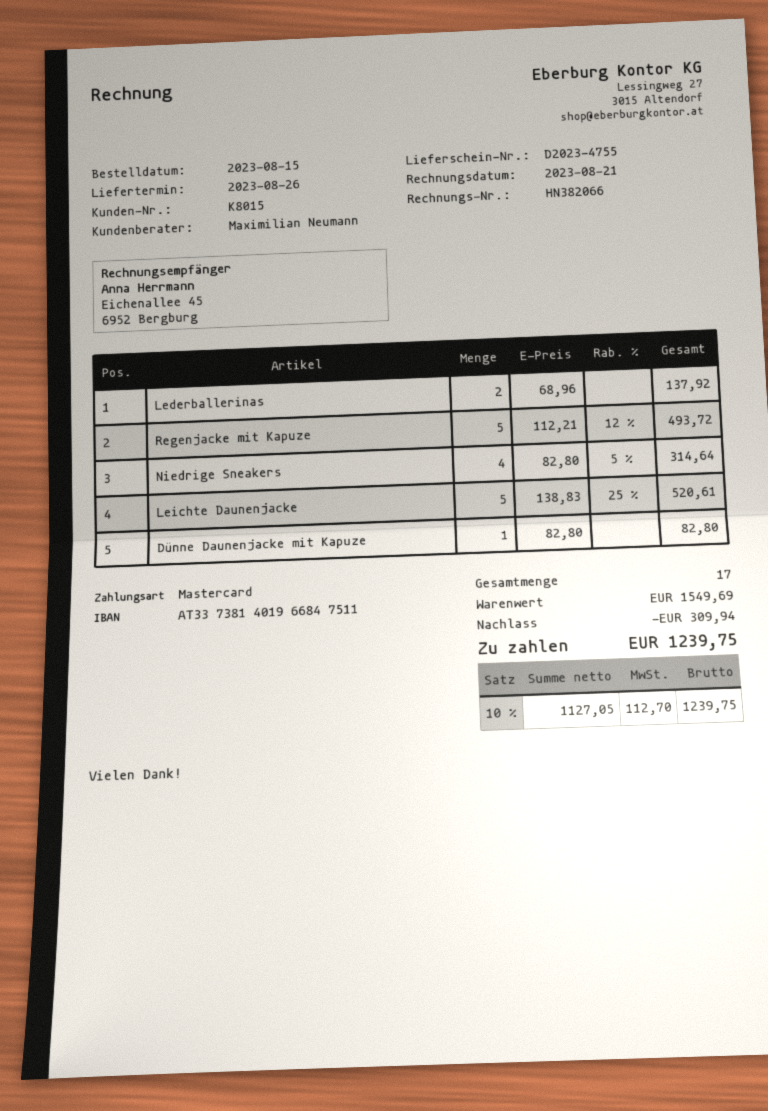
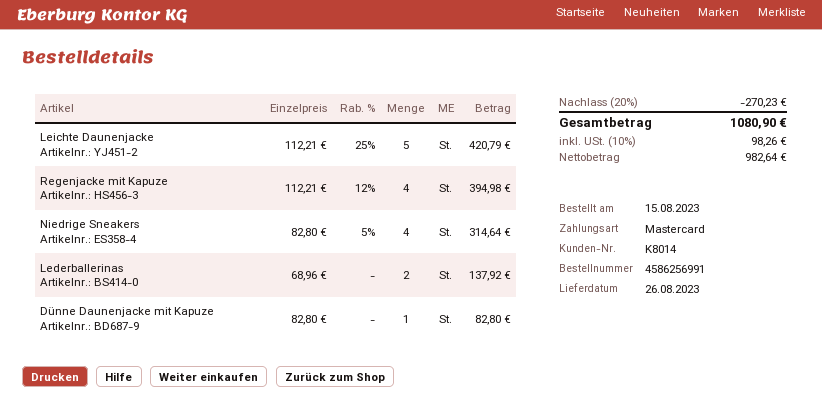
customer number: K8015 -> K8014
Regenjacke mit Kapuze: 5 x 112.21 - 12% = 493.72 -> 4 x 112.21 - 12% = 394.98
Leichte Daunenjacke: 5 x 138.83 - 25% = 520.61 -> 5 x 112.21 - 25% = 420.79
discount: 309.94 -> 270.23
net: 1127.05 -> 982.64
tax: 10% = 112.70 -> 10% = 98.26
total: 1239.75 -> 1080.90

